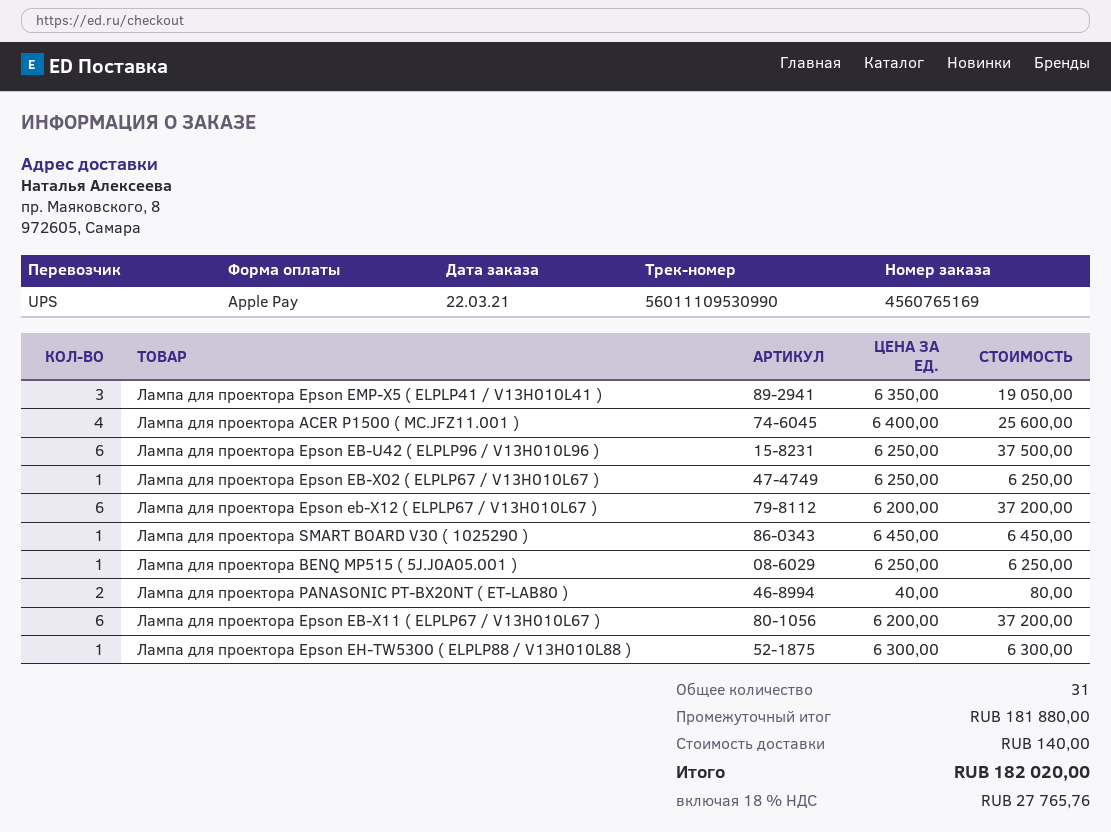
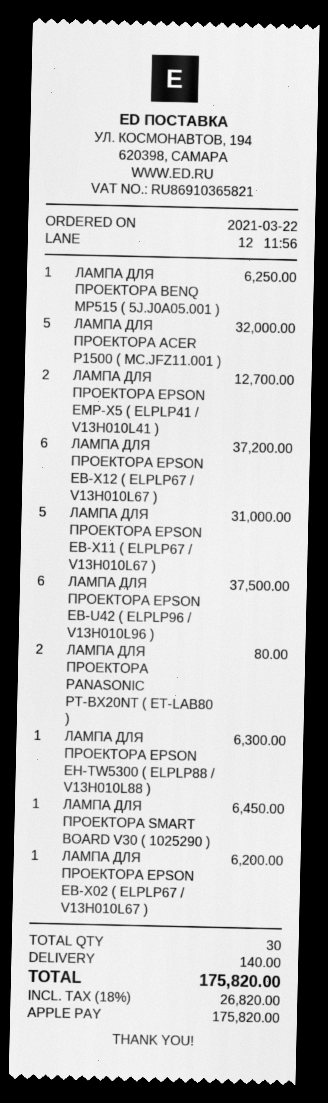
Лампа для проектора Epson EMP-X5 ( ELPLP41 / V13H010L41 ): 3 for 19050.00 -> 2 for 12700.00
Лампа для проектора ACER P1500 ( MC.JFZ11.001 ): 4 for 25600.00 -> 5 for 32000.00
Лампа для проектора Epson EB-X02 ( ELPLP67 / V13H010L67 ): 1 for 6250.00 -> 1 for 6200.00
Лампа для проектора Epson EB-X11 ( ELPLP67 / V13H010L67 ): 6 for 37200.00 -> 5 for 31000.00
total quantity: 31 -> 30
tax: 18% = 27765.76 -> 18% = 26820.00
total: 182020.00 -> 175820.00

